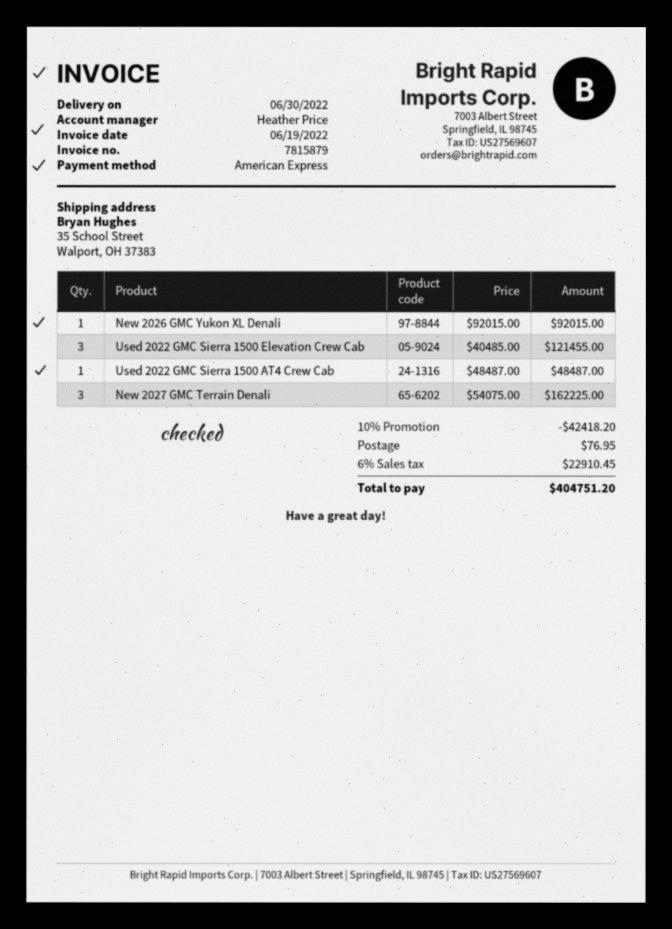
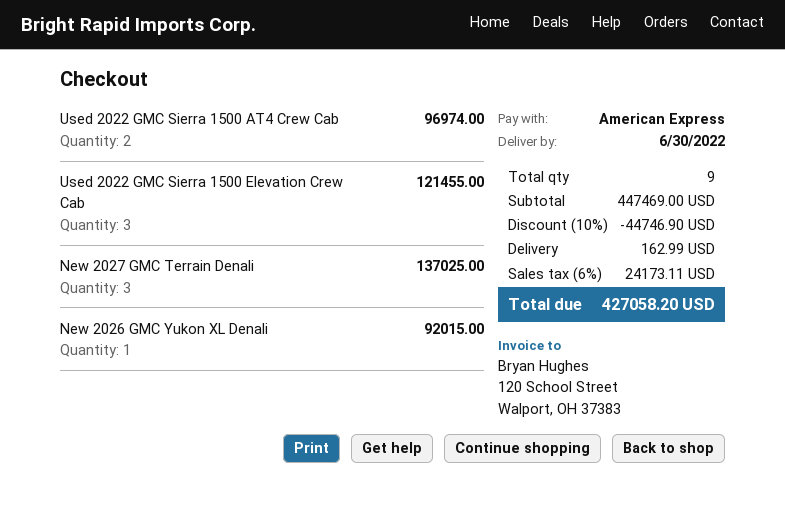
Used 2022 GMC Sierra 1500 AT4 Crew Cab: 1 for 48487.00 -> 2 for 96974.00
New 2027 GMC Terrain Denali: 3 for 162225.00 -> 3 for 137025.00
discount: 10% = 42418.20 -> 10% = 44746.90
shipping: 76.95 -> 162.99
tax: 6% = 22910.45 -> 6% = 24173.11
total: 404751.20 -> 427058.20

